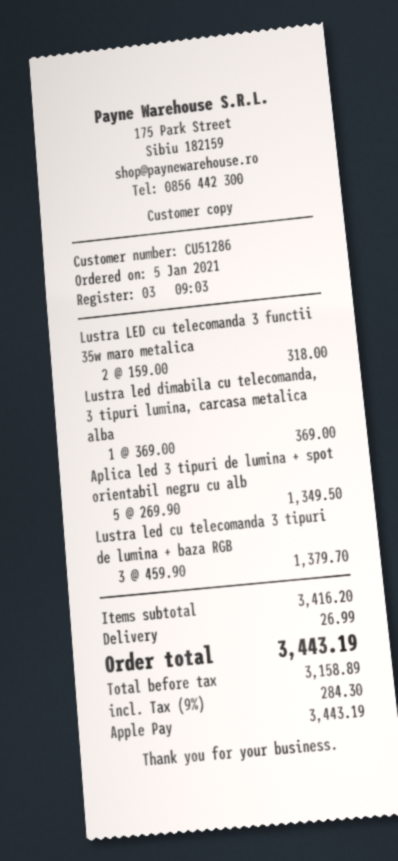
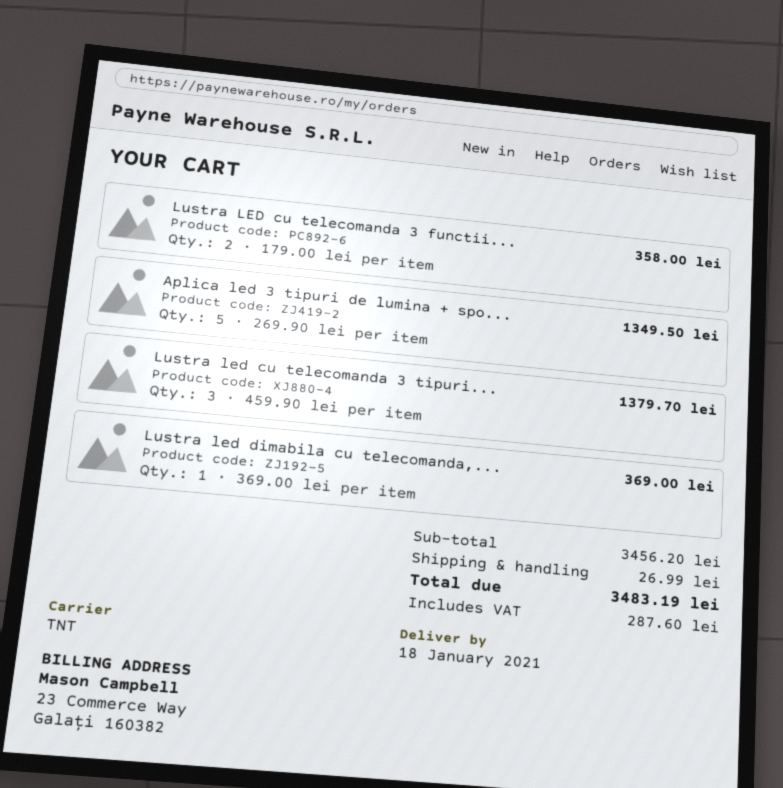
Lustra LED cu telecomanda 3 functii 35w maro metalica: 2 x 159.00 = 318.00 -> 2 x 179.00 = 358.00
subtotal: 3416.20 -> 3456.20
tax: 284.30 -> 287.60
total: 3443.19 -> 3483.19

